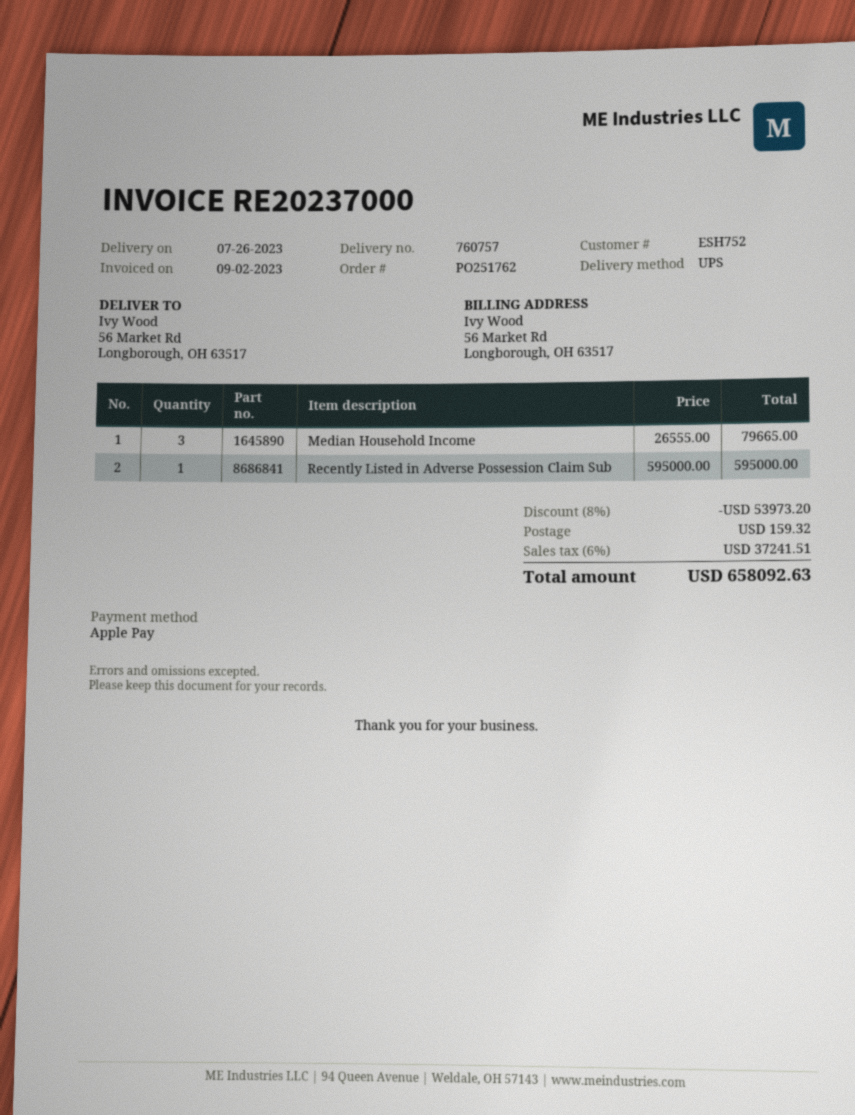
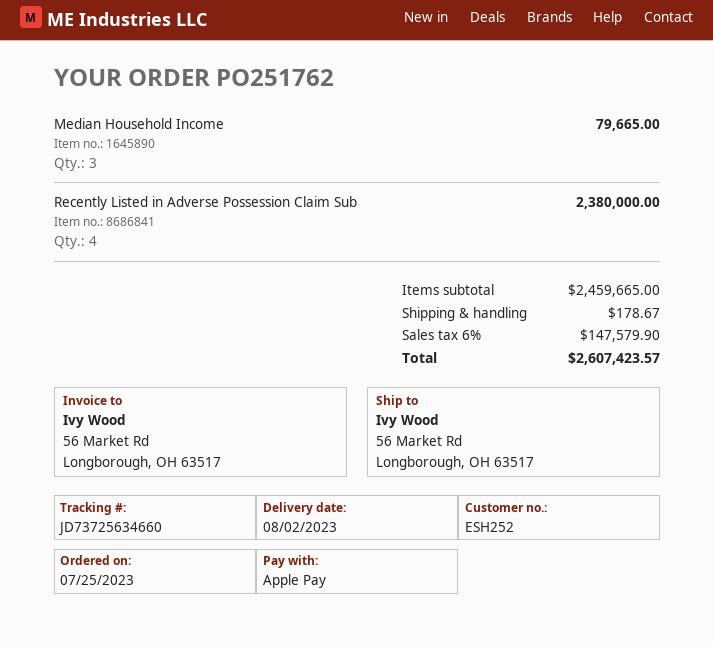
delivery date: 2023-07-26 -> 2023-08-02
customer number: ESH752 -> ESH252
Recently Listed in Adverse Possession Claim Sub: 1 for 595000.00 -> 4 for 2380000.00
discount: 8% = 53973.20 -> none
shipping: 159.32 -> 178.67
tax: 6% = 37241.51 -> 6% = 147579.90
total: 658092.63 -> 2607423.57

